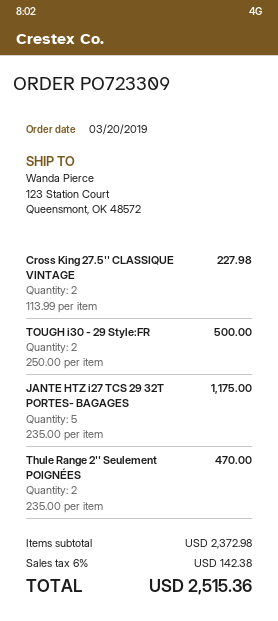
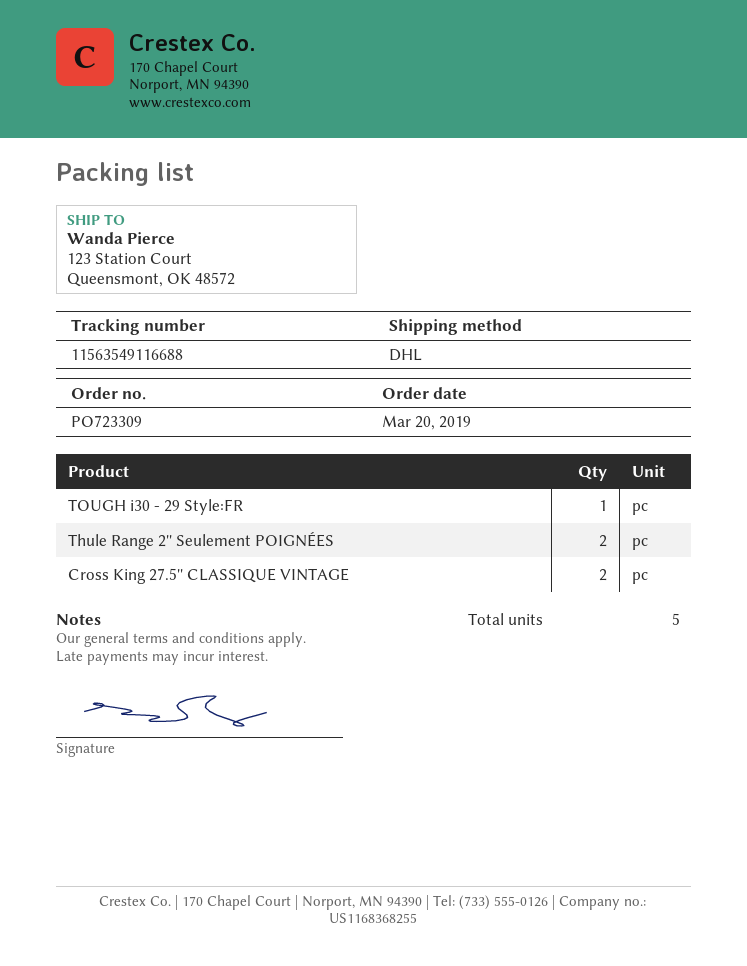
TOUGH i30 - 29 Style:FR: 2 -> 1
JANTE HTZ i27 TCS 29 32T PORTES- BAGAGES: 5 -> none

